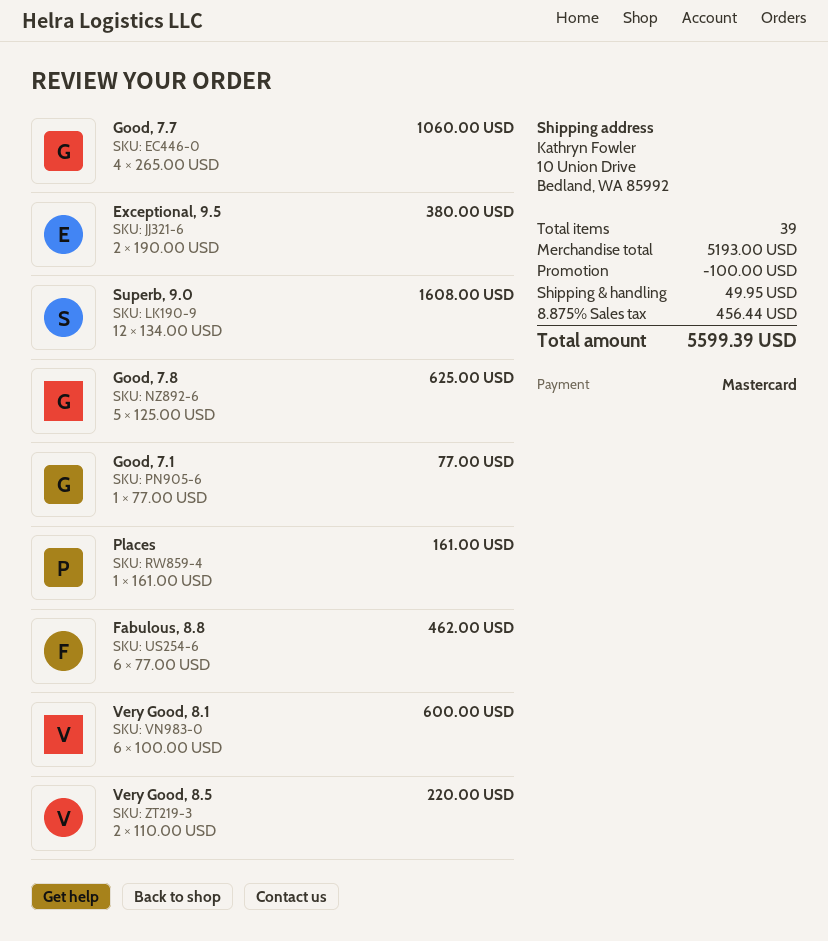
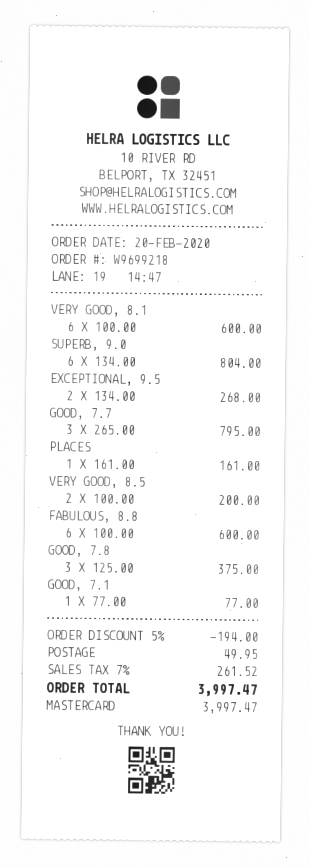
Good, 7.7: 4 x 265.00 = 1060.00 -> 3 x 265.00 = 795.00
Exceptional, 9.5: 2 x 190.00 = 380.00 -> 2 x 134.00 = 268.00
Superb, 9.0: 12 x 134.00 = 1608.00 -> 6 x 134.00 = 804.00
Good, 7.8: 5 x 125.00 = 625.00 -> 3 x 125.00 = 375.00
Fabulous, 8.8: 6 x 77.00 = 462.00 -> 6 x 100.00 = 600.00
Very Good, 8.5: 2 x 110.00 = 220.00 -> 2 x 100.00 = 200.00
discount: 100.00 -> 194.00
tax: 8.875% = 456.44 -> 7% = 261.52
total: 5599.39 -> 3997.47

